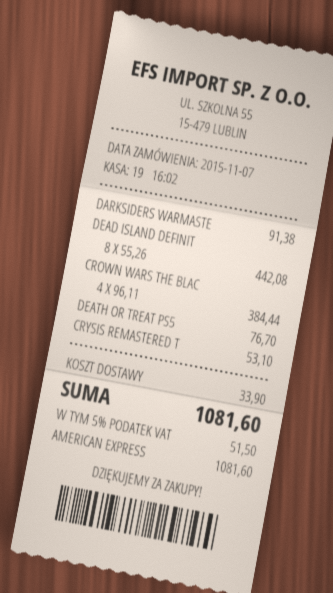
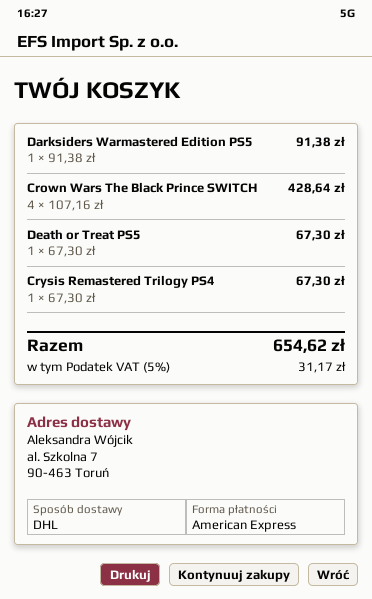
DEAD ISLAND DEFINIT: 8 x 55.26 = 442.08 -> none
CROWN WARS THE BLAC: 4 x 96.11 = 384.44 -> 4 x 107.16 = 428.64
DEATH OR TREAT PS5: 1 x 76.70 = 76.70 -> 1 x 67.30 = 67.30
CRYSIS REMASTERED T: 1 x 53.10 = 53.10 -> 1 x 67.30 = 67.30
shipping: 33.90 -> none
tax: 5% = 51.50 -> 5% = 31.17
total: 1081.60 -> 654.62

